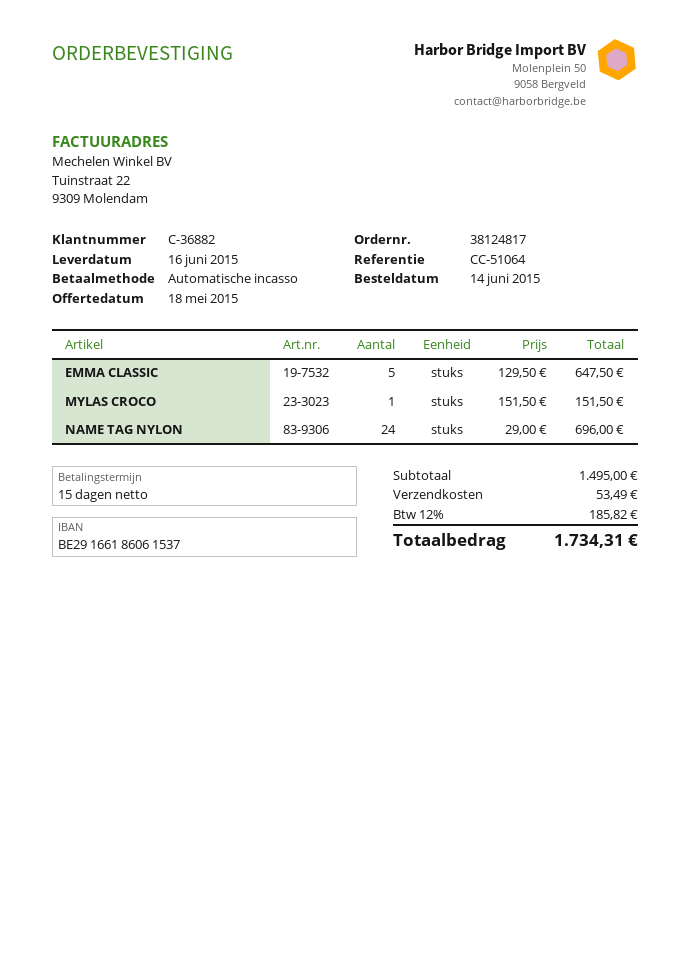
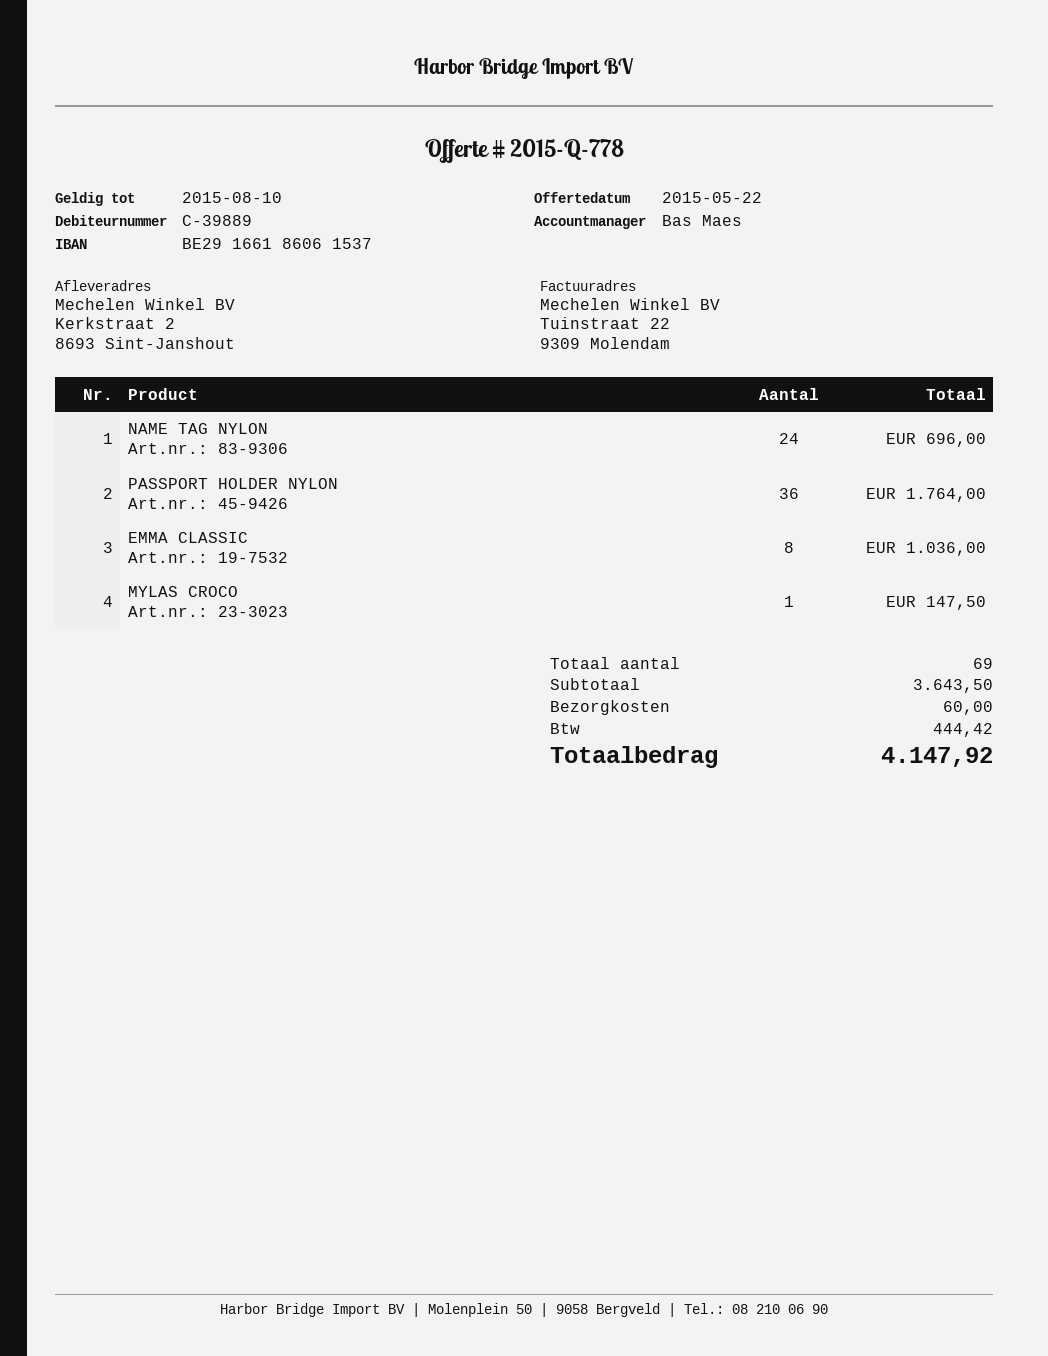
quote date: 2015-05-18 -> 2015-05-22
customer number: C-36882 -> C-39889
EMMA CLASSIC: 5 for 647.50 -> 8 for 1036.00
MYLAS CROCO: 1 for 151.50 -> 1 for 147.50
PASSPORT HOLDER NYLON: none -> 36 for 1764.00
subtotal: 1495.00 -> 3643.50
shipping: 53.49 -> 60.00
tax: 185.82 -> 444.42
total: 1734.31 -> 4147.92

